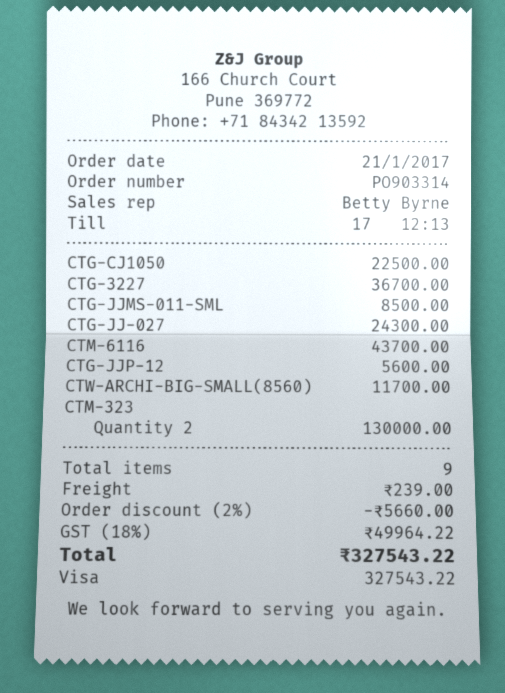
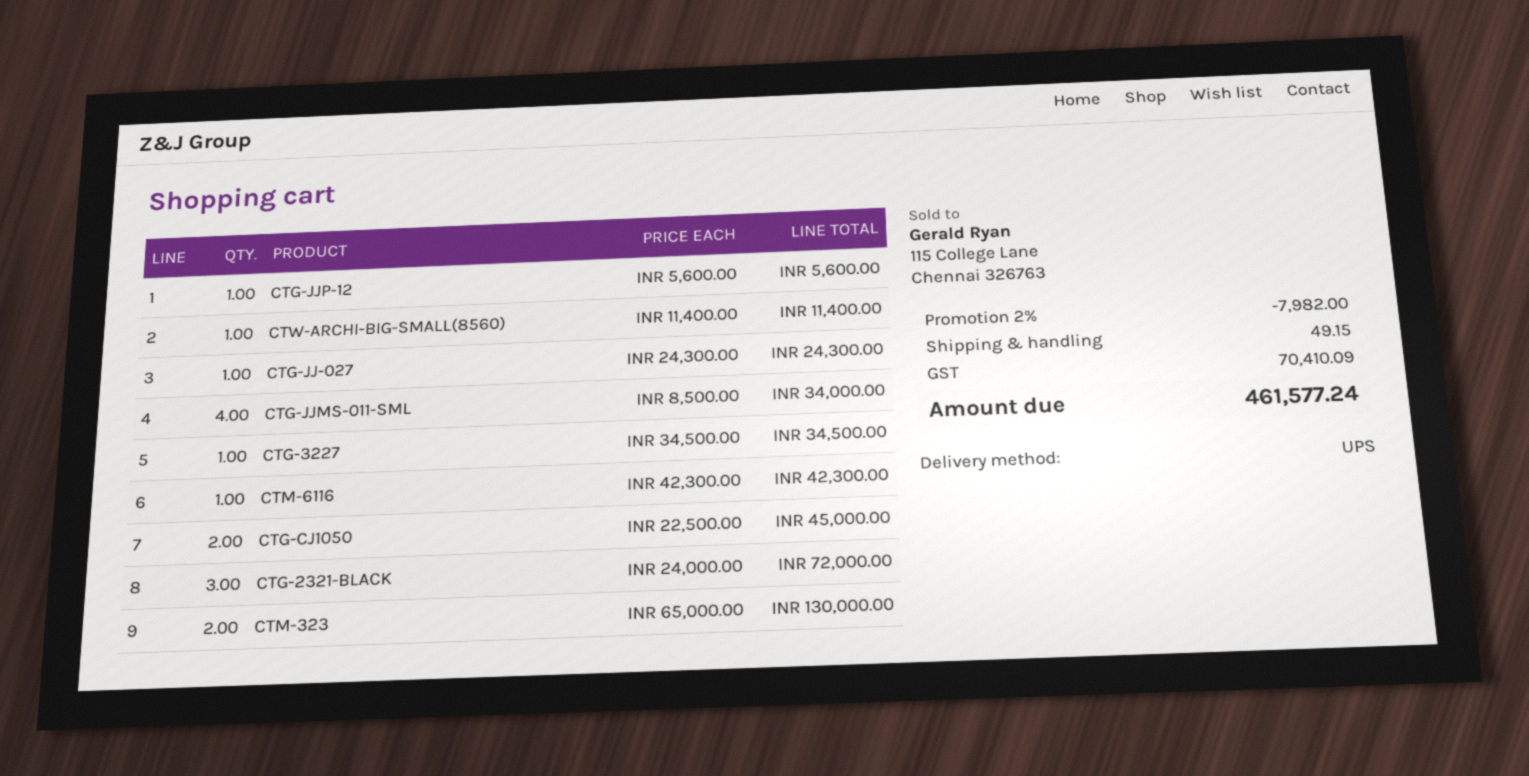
CTG-CJ1050: 1 for 22500.00 -> 2 for 45000.00
CTG-3227: 1 for 36700.00 -> 1 for 34500.00
CTG-JJMS-011-SML: 1 for 8500.00 -> 4 for 34000.00
CTM-6116: 1 for 43700.00 -> 1 for 42300.00
CTW-ARCHI-BIG-SMALL(8560): 1 for 11700.00 -> 1 for 11400.00
CTG-2321-BLACK: none -> 3 for 72000.00
discount: 2% = 5660.00 -> 2% = 7982.00
shipping: 239.00 -> 49.15
tax: 49964.22 -> 70410.09
total: 327543.22 -> 461577.24

